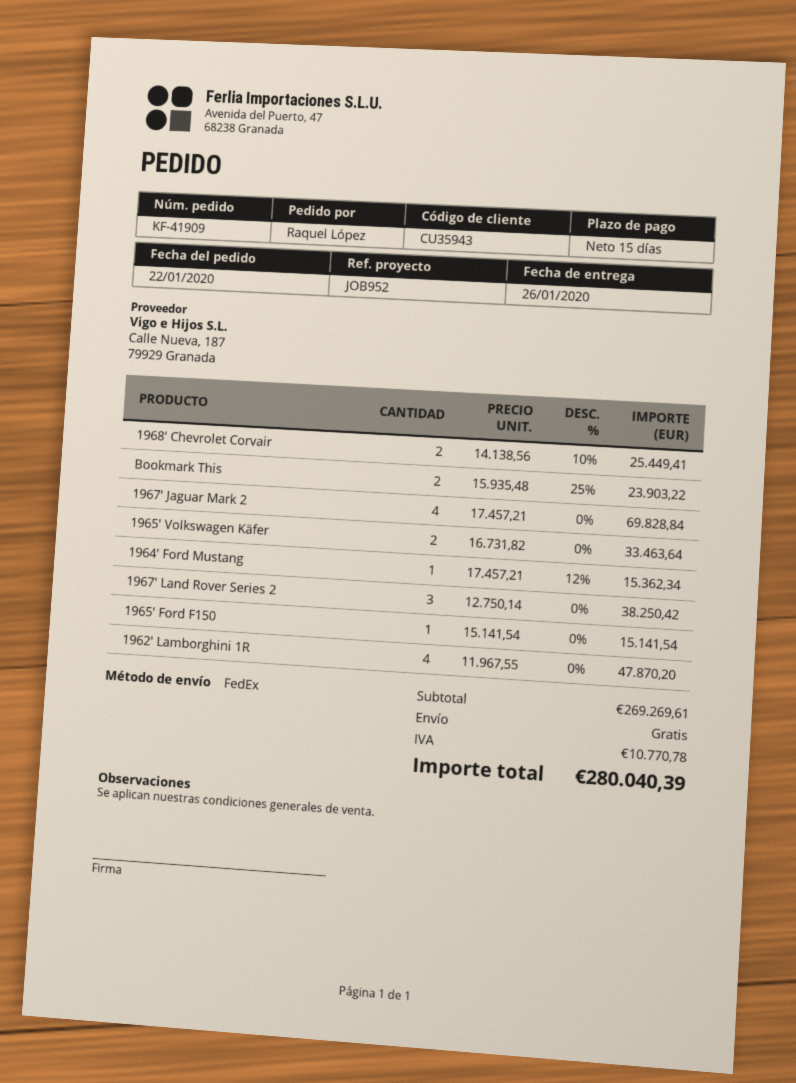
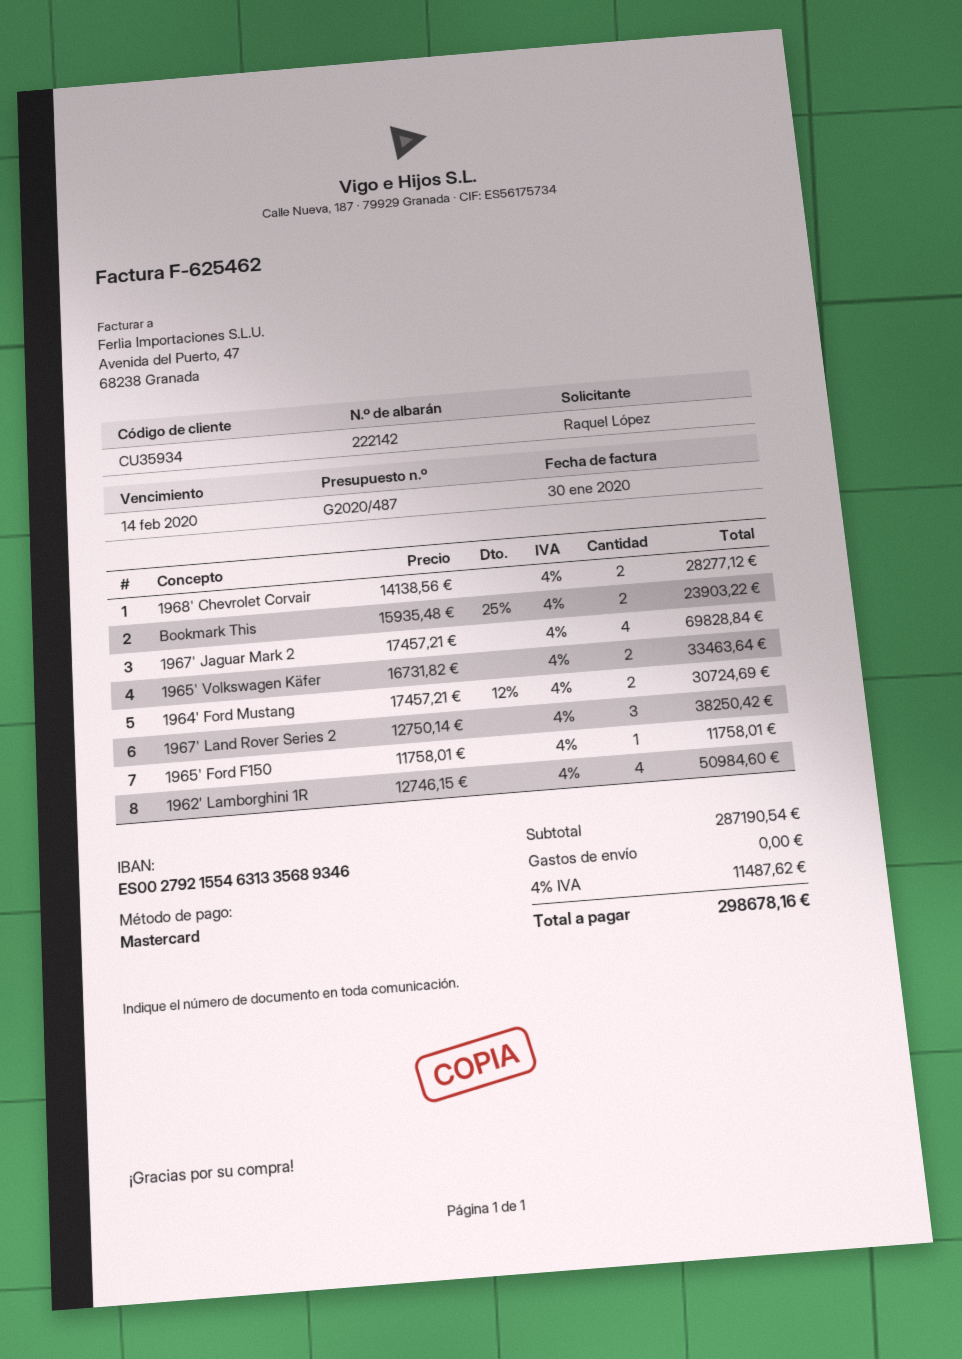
customer number: CU35943 -> CU35934
1968' Chevrolet Corvair: 2 x 14138.56 - 10% = 25449.41 -> 2 x 14138.56 = 28277.12
1964' Ford Mustang: 1 x 17457.21 - 12% = 15362.34 -> 2 x 17457.21 - 12% = 30724.69
1965' Ford F150: 1 x 15141.54 = 15141.54 -> 1 x 11758.01 = 11758.01
1962' Lamborghini 1R: 4 x 11967.55 = 47870.20 -> 4 x 12746.15 = 50984.60
subtotal: 269269.61 -> 287190.54
tax: 10770.78 -> 11487.62
total: 280040.39 -> 298678.16

